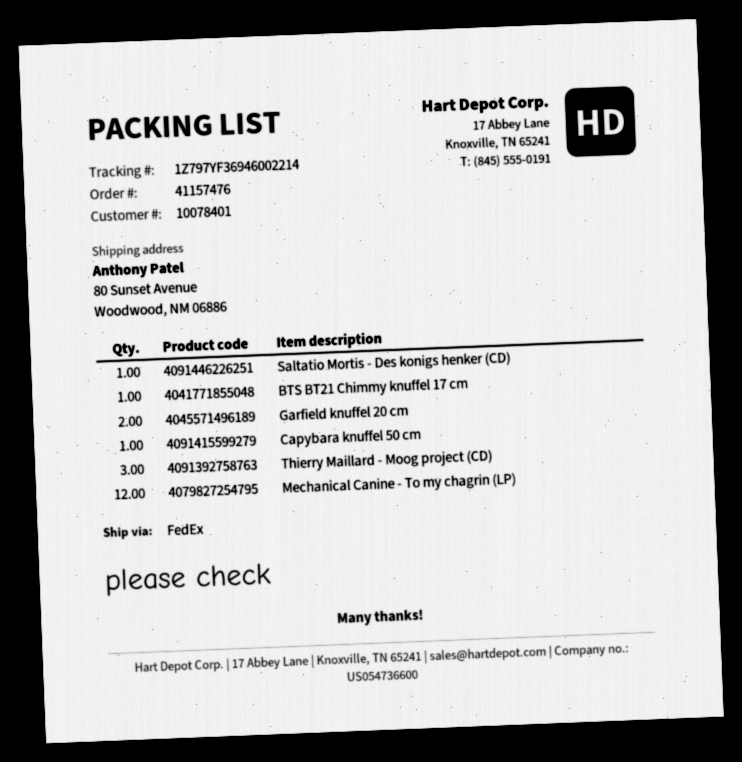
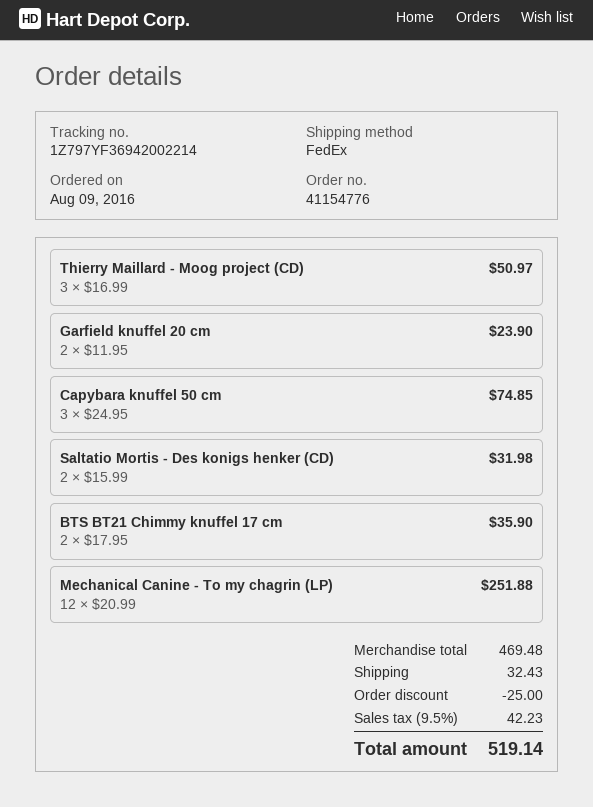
order number: 41157476 -> 41154776
tracking number: 1Z797YF36946002214 -> 1Z797YF36942002214
Saltatio Mortis - Des konigs henker (CD): 1 -> 2
BTS BT21 Chimmy knuffel 17 cm: 1 -> 2
Capybara knuffel 50 cm: 1 -> 3

